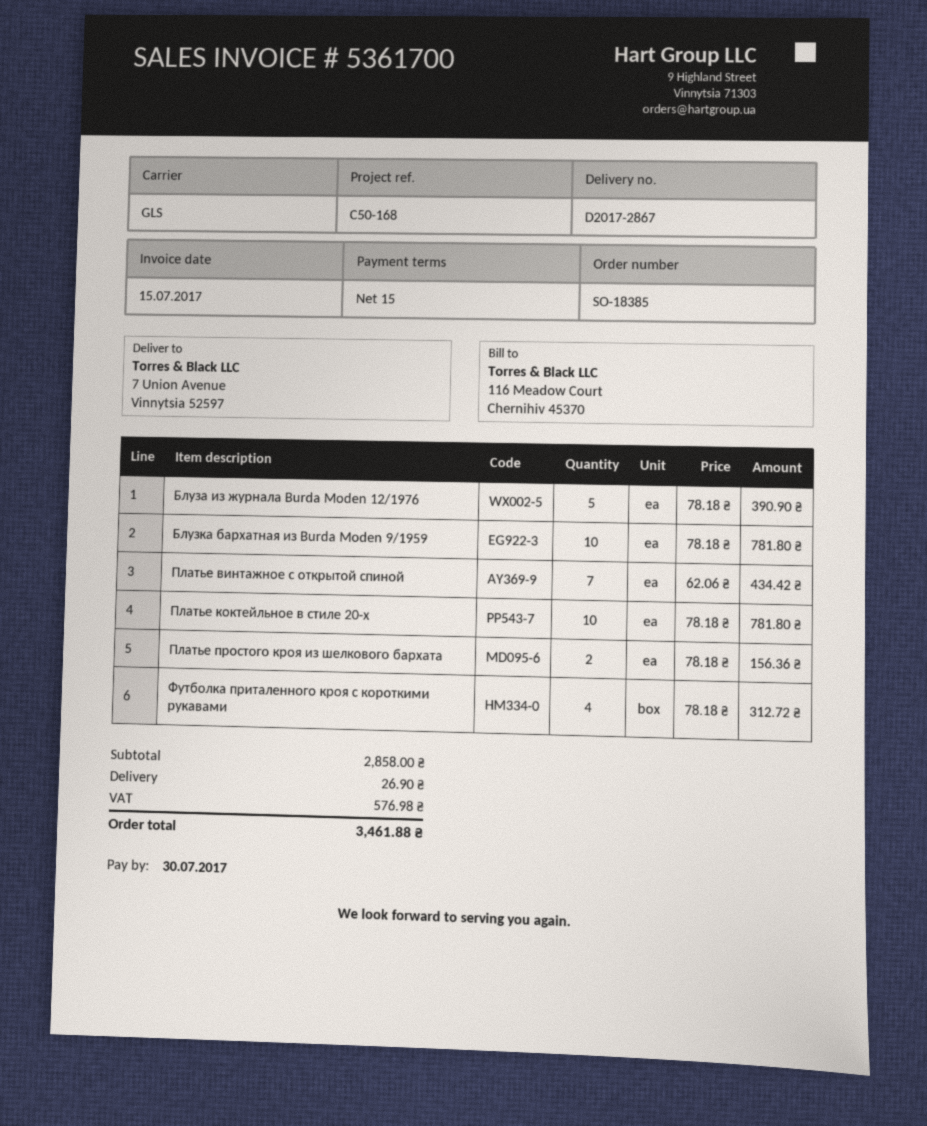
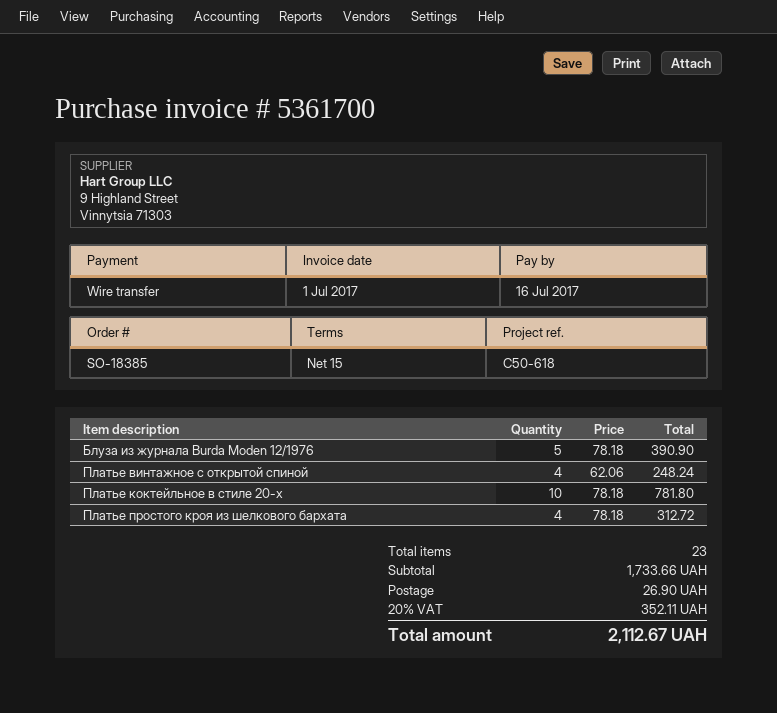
invoice date: 2017-07-15 -> 2017-07-01
due date: 2017-07-30 -> 2017-07-16
reference: C50-168 -> C50-618
Блузка бархатная из Burda Moden 9/1959: 10 x 78.18 = 781.80 -> none
Платье винтажное с открытой спиной: 7 x 62.06 = 434.42 -> 4 x 62.06 = 248.24
Платье простого кроя из шелкового бархата: 2 x 78.18 = 156.36 -> 4 x 78.18 = 312.72
Футболка приталенного кроя с короткими рукавами: 4 x 78.18 = 312.72 -> none
subtotal: 2858.00 -> 1733.66
tax: 576.98 -> 352.11
total: 3461.88 -> 2112.67

